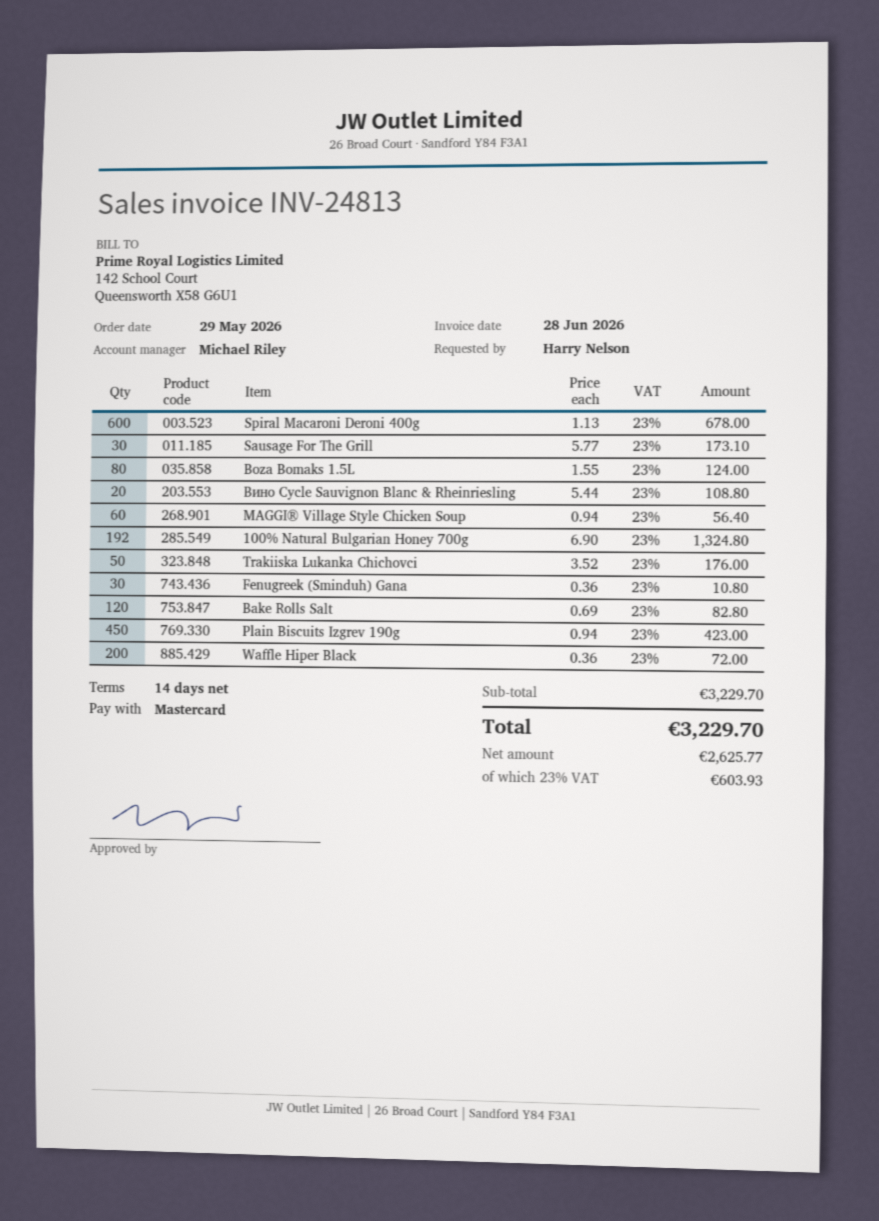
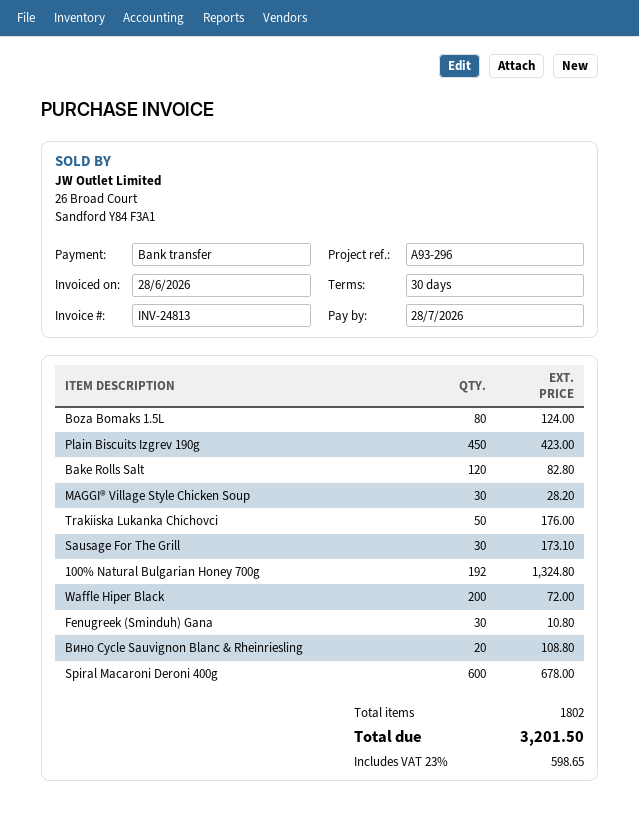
payment terms: 14 days -> 30 days
payment method: Mastercard -> bank transfer
MAGGI® Village Style Chicken Soup: 60 for 56.40 -> 30 for 28.20
tax: 23% = 603.93 -> 23% = 598.65
total: 3229.70 -> 3201.50

